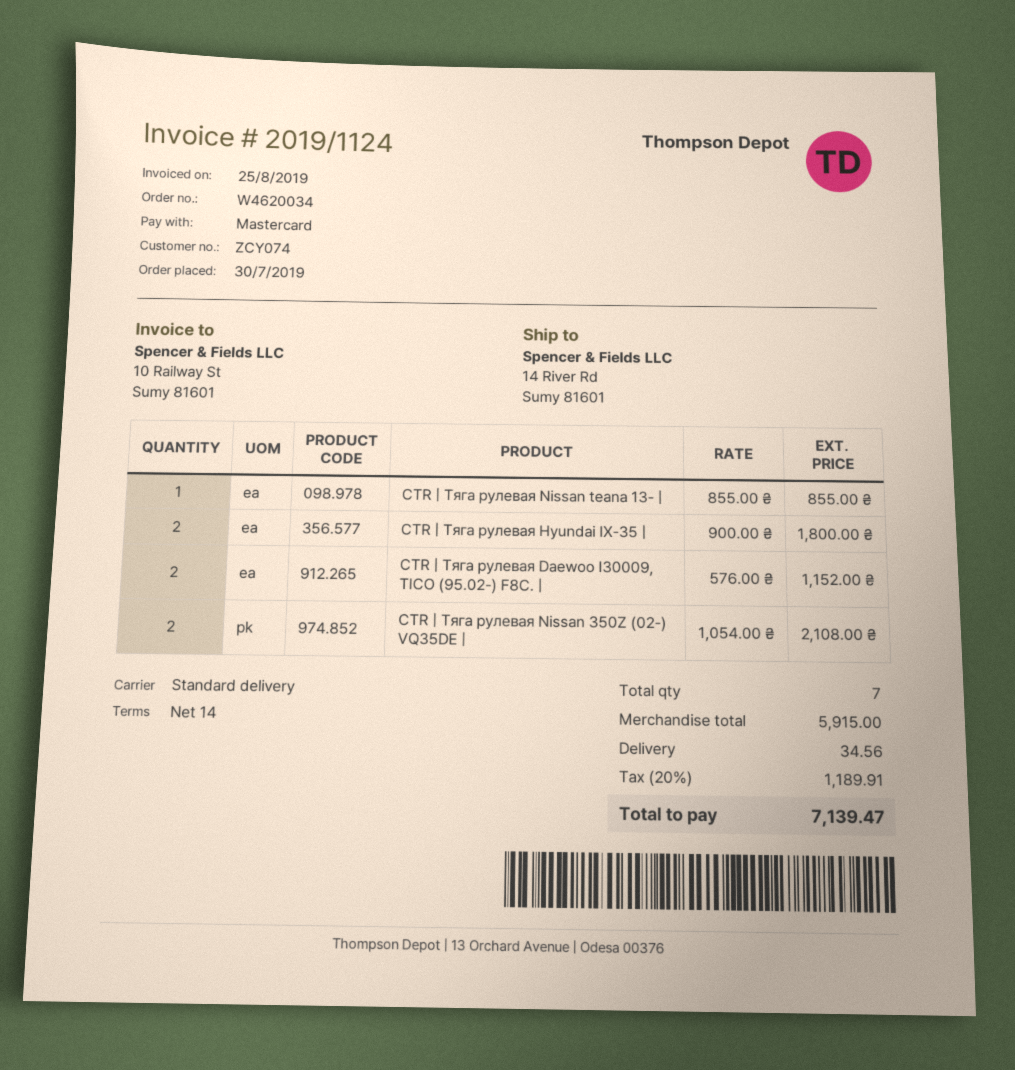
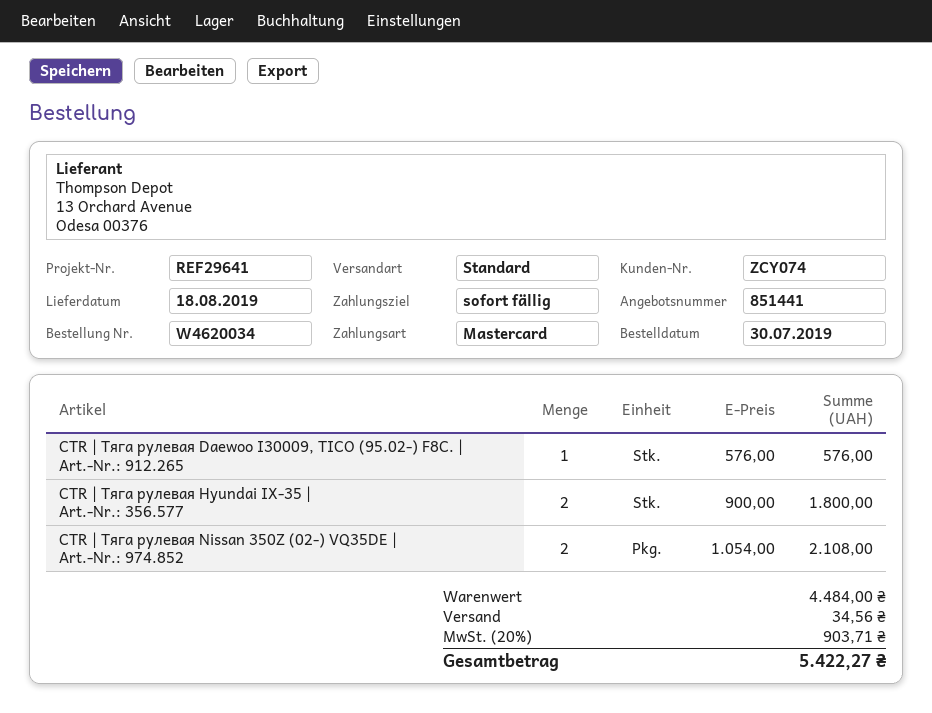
payment terms: 14 days -> on receipt
CTR | Тяга рулевая Nissan teana 13- |: 1 x 855.00 = 855.00 -> none
CTR | Тяга рулевая Daewoo I30009, TICO (95.02-) F8C. |: 2 x 576.00 = 1152.00 -> 1 x 576.00 = 576.00
subtotal: 5915.00 -> 4484.00
tax: 20% = 1189.91 -> 20% = 903.71
total: 7139.47 -> 5422.27

